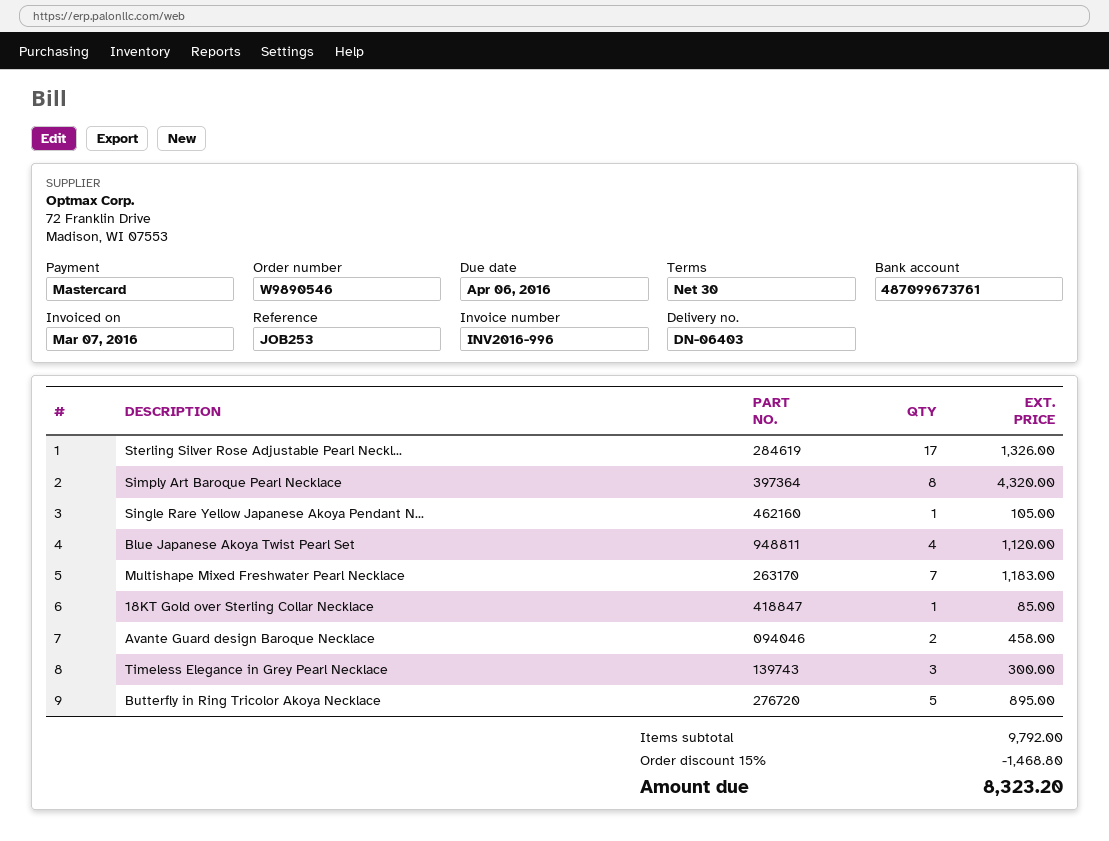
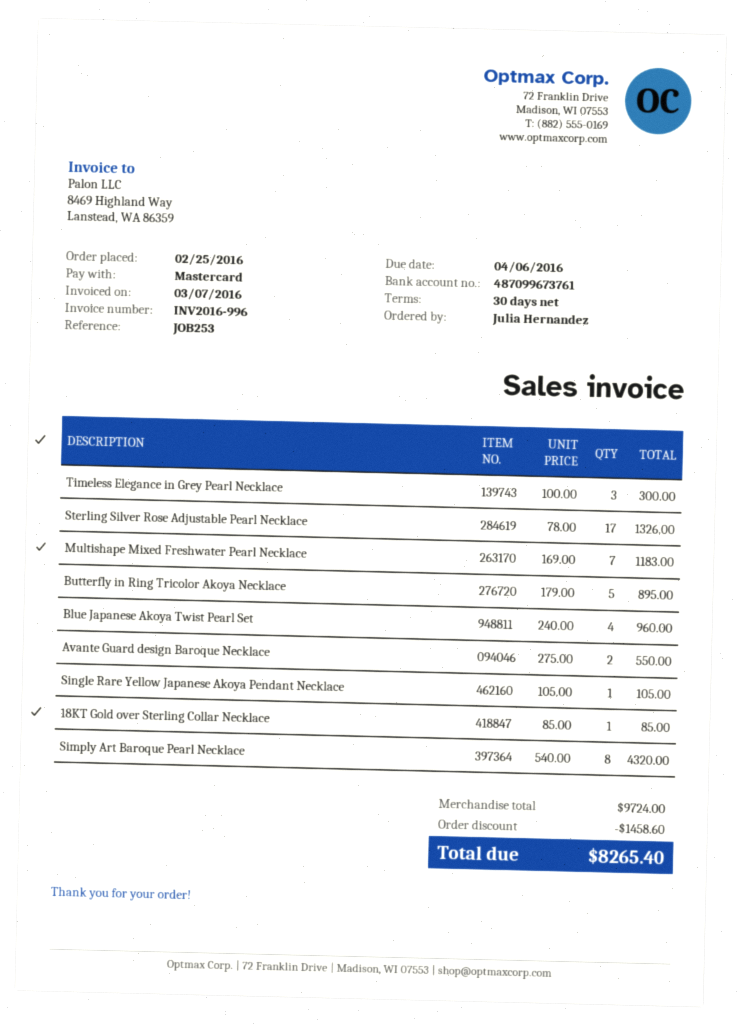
Blue Japanese Akoya Twist Pearl Set: 4 for 1120.00 -> 4 for 960.00
Avante Guard design Baroque Necklace: 2 for 458.00 -> 2 for 550.00
subtotal: 9792.00 -> 9724.00
discount: 1468.80 -> 1458.60
total: 8323.20 -> 8265.40

